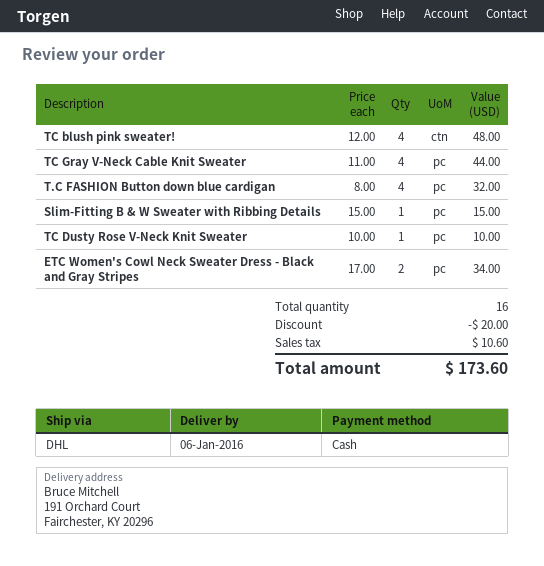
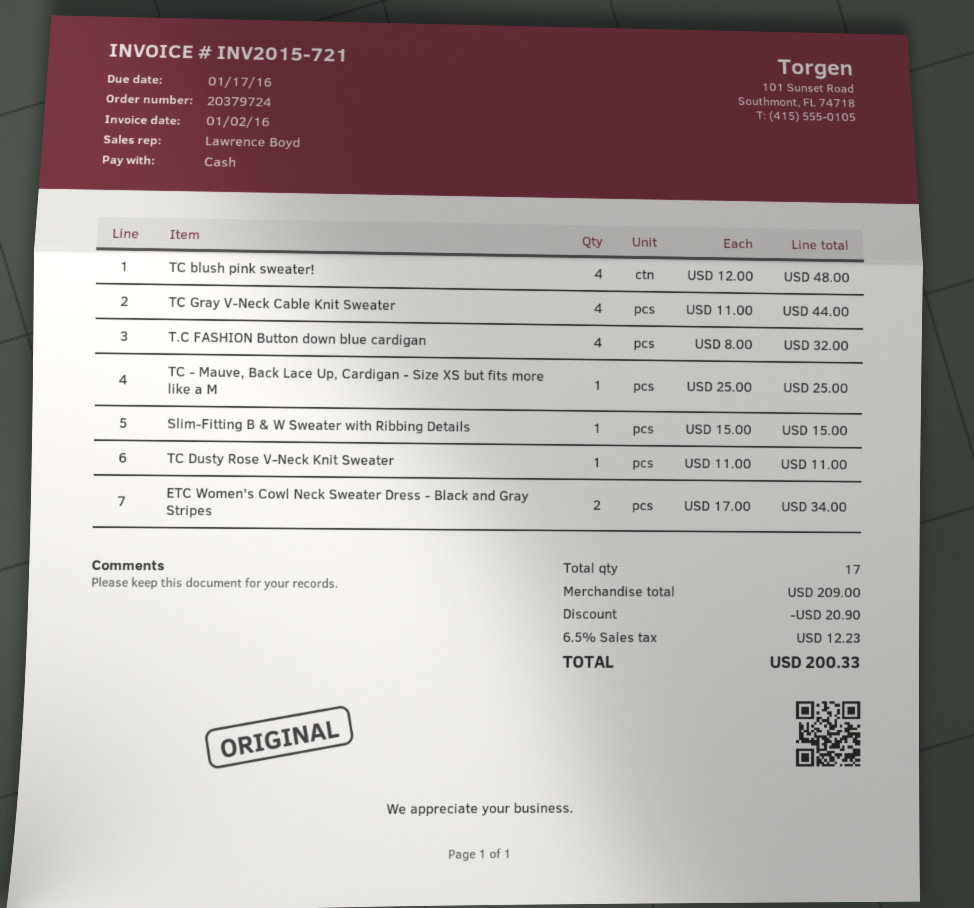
TC Dusty Rose V-Neck Knit Sweater: 1 x 10.00 = 10.00 -> 1 x 11.00 = 11.00
TC - Mauve, Back Lace Up, Cardigan - Size XS but fits more like a M: none -> 1 x 25.00 = 25.00
total quantity: 16 -> 17
discount: 20.00 -> 20.90
tax: 10.60 -> 12.23
total: 173.60 -> 200.33

